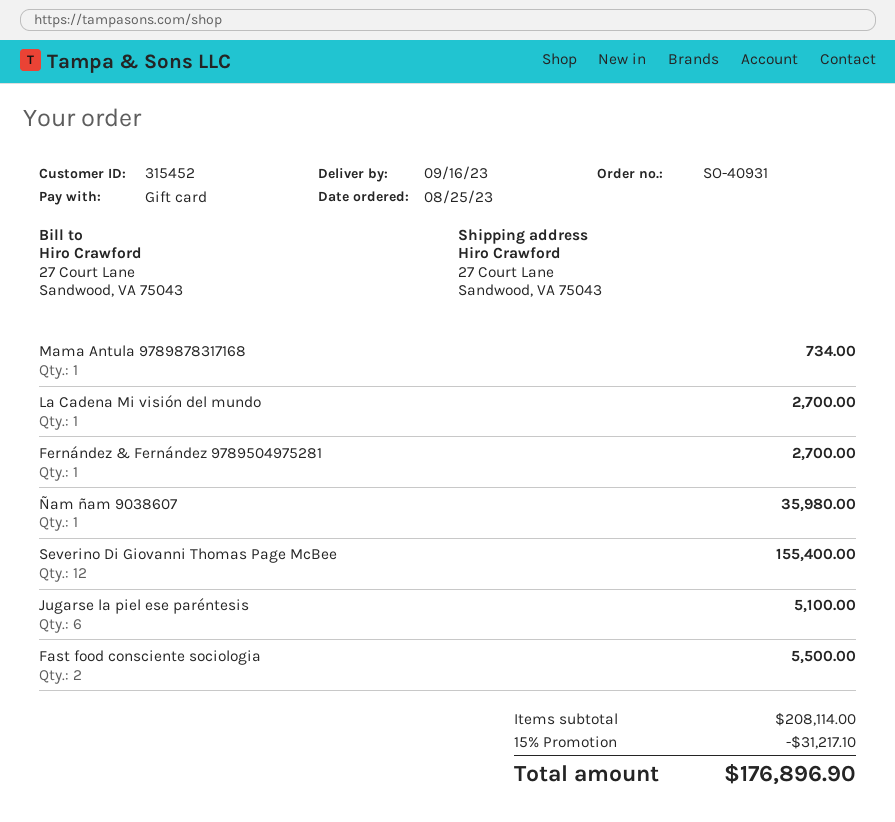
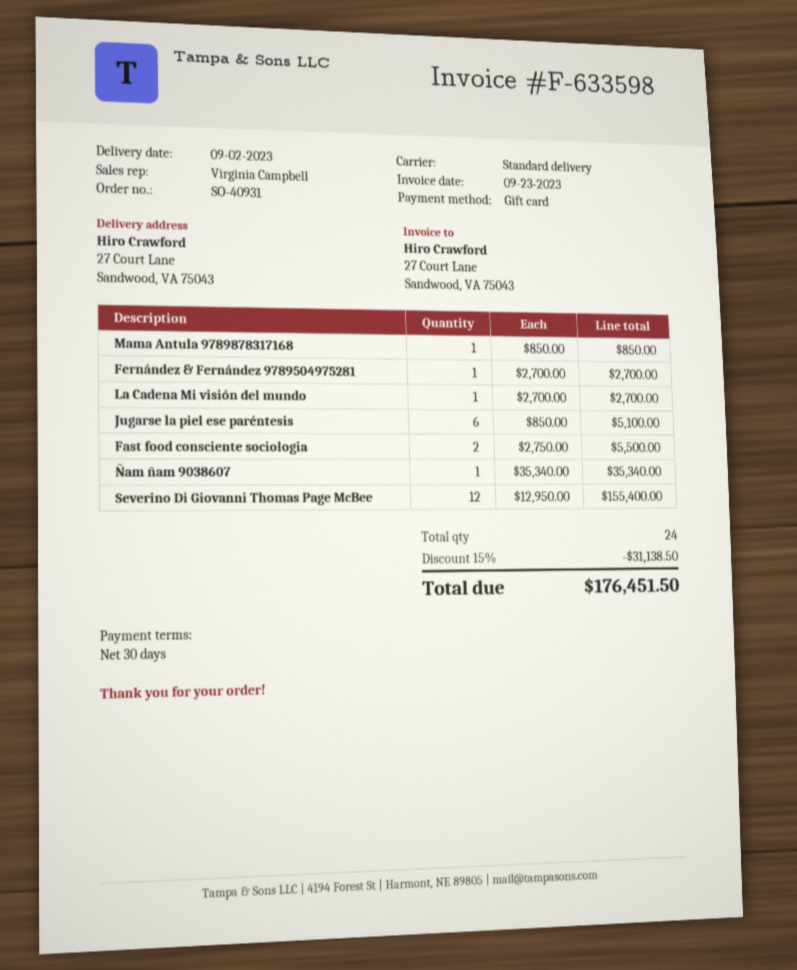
delivery date: 2023-09-16 -> 2023-09-02
Mama Antula 9789878317168: 1 for 734.00 -> 1 for 850.00
Ñam ñam 9038607: 1 for 35980.00 -> 1 for 35340.00
discount: 15% = 31217.10 -> 15% = 31138.50
total: 176896.90 -> 176451.50

